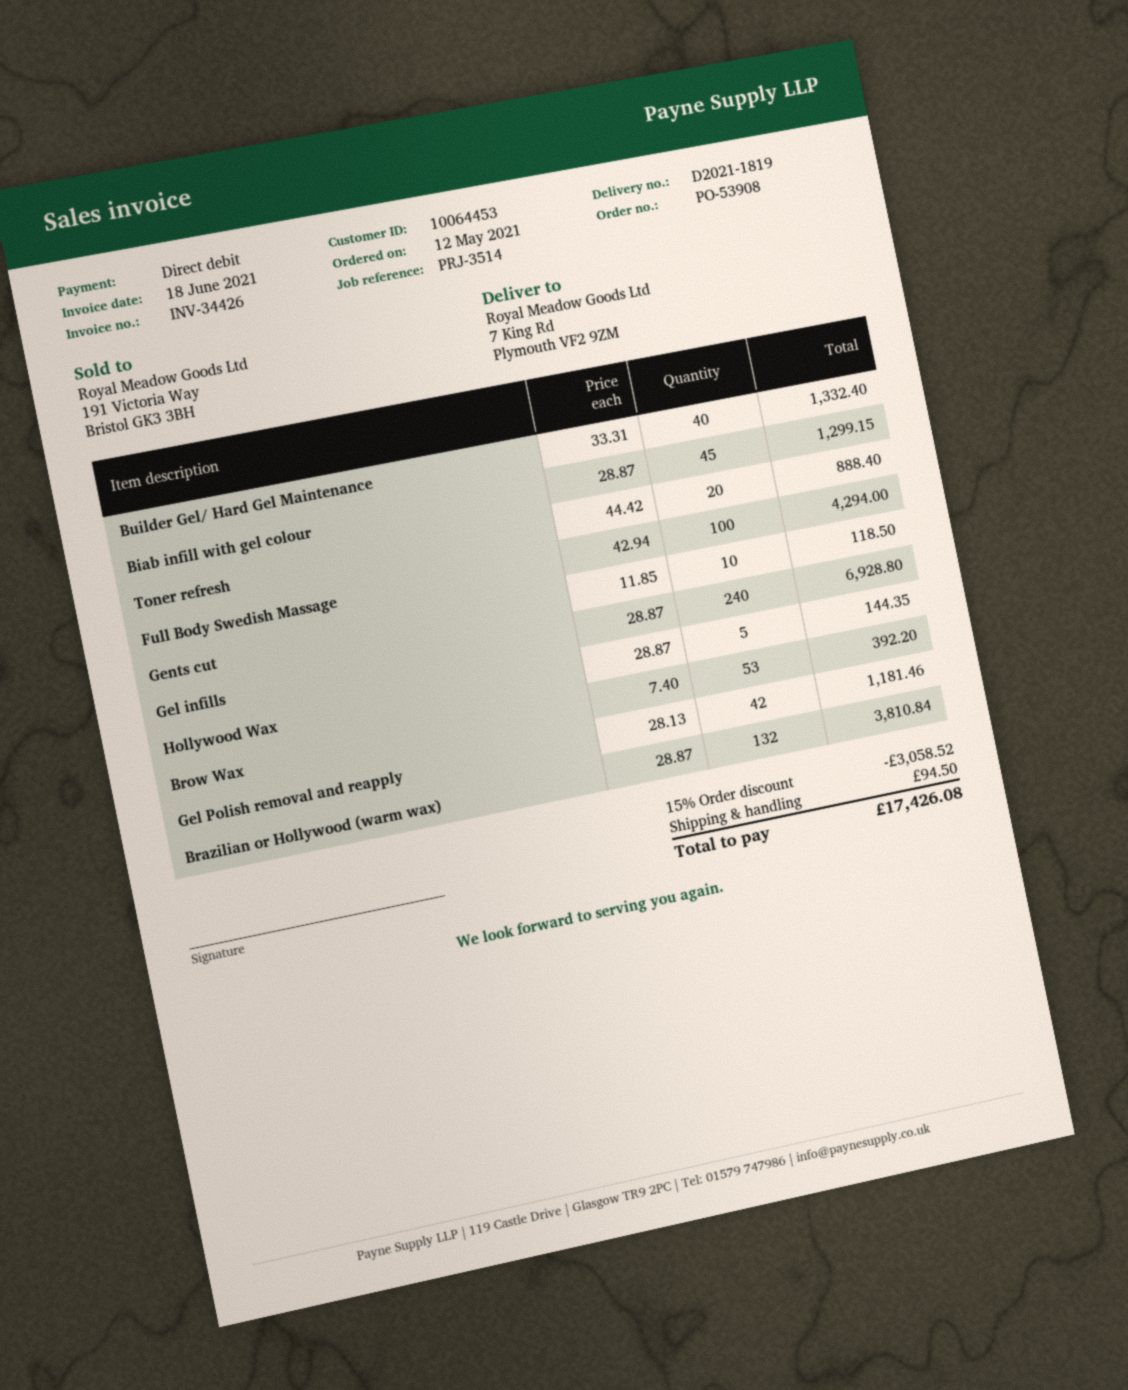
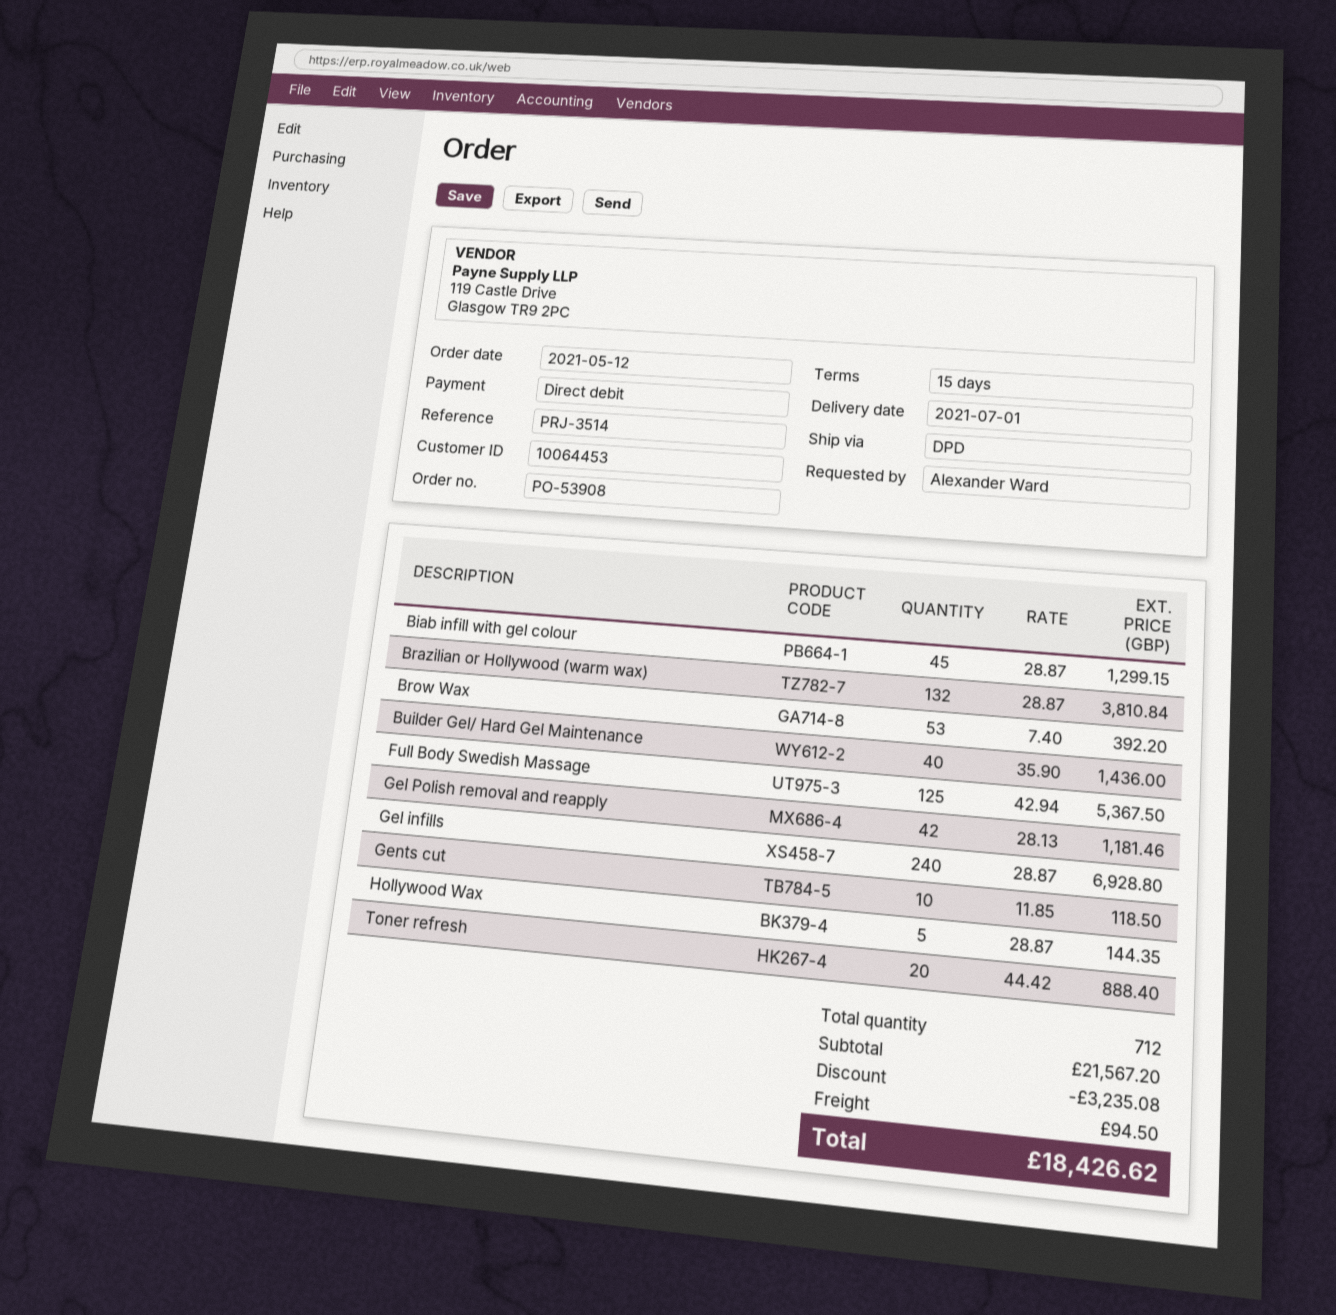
Builder Gel/ Hard Gel Maintenance: 40 x 33.31 = 1332.40 -> 40 x 35.90 = 1436.00
Full Body Swedish Massage: 100 x 42.94 = 4294.00 -> 125 x 42.94 = 5367.50
discount: 3058.52 -> 3235.08
total: 17426.08 -> 18426.62

